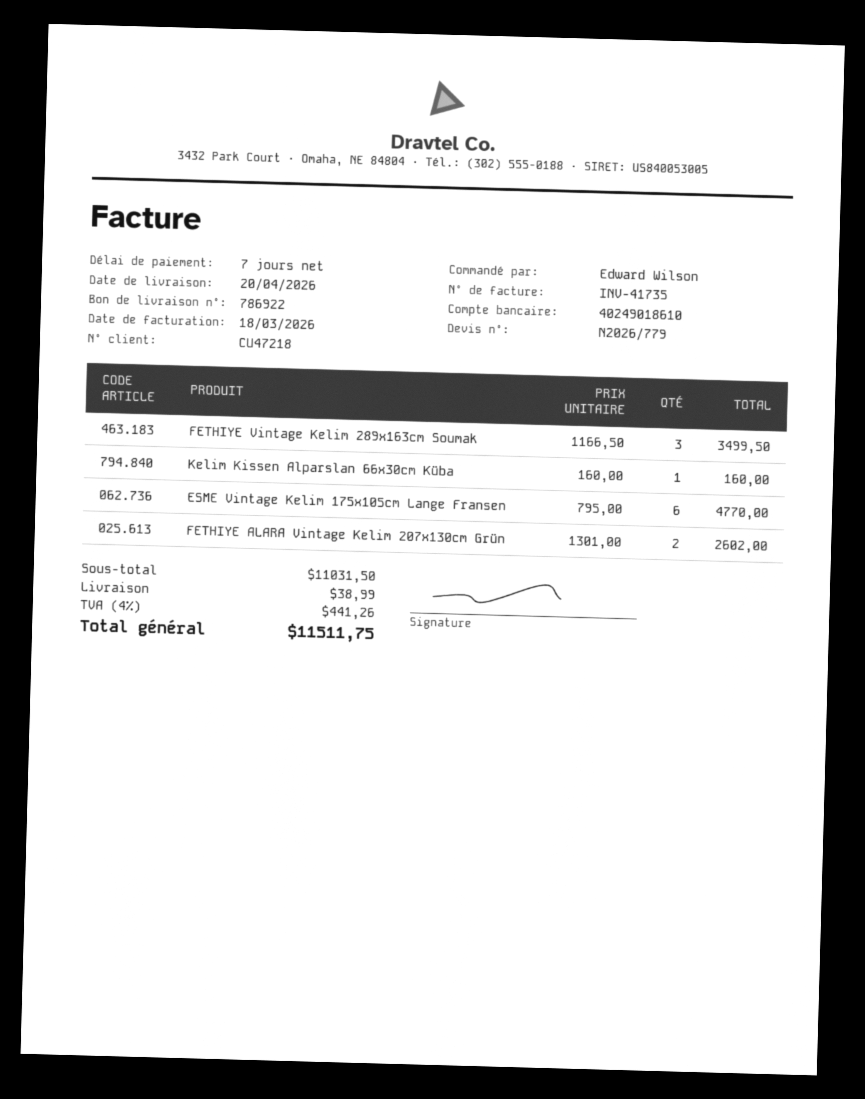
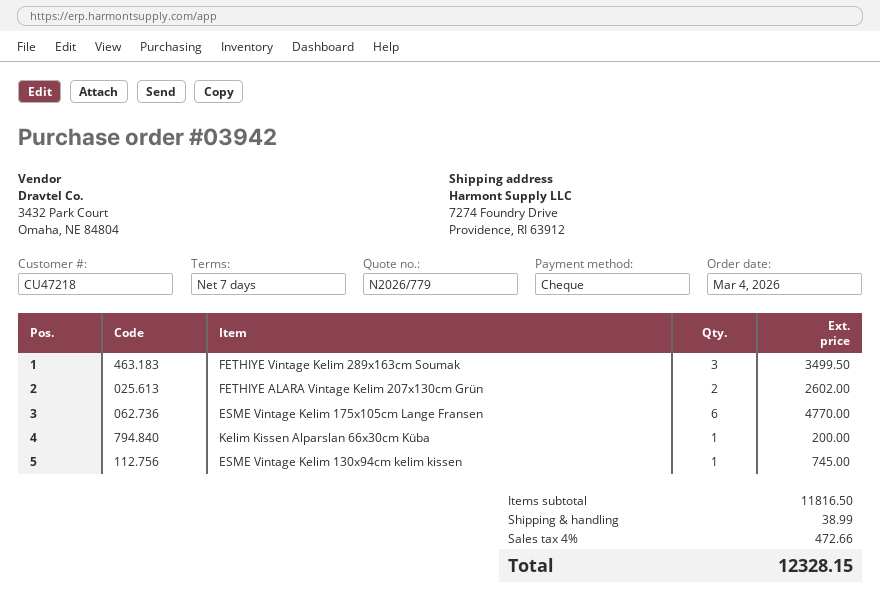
Kelim Kissen Alparslan 66x30cm Küba: 1 for 160.00 -> 1 for 200.00
ESME Vintage Kelim 130x94cm kelim kissen: none -> 1 for 745.00
subtotal: 11031.50 -> 11816.50
tax: 4% = 441.26 -> 4% = 472.66
total: 11511.75 -> 12328.15

